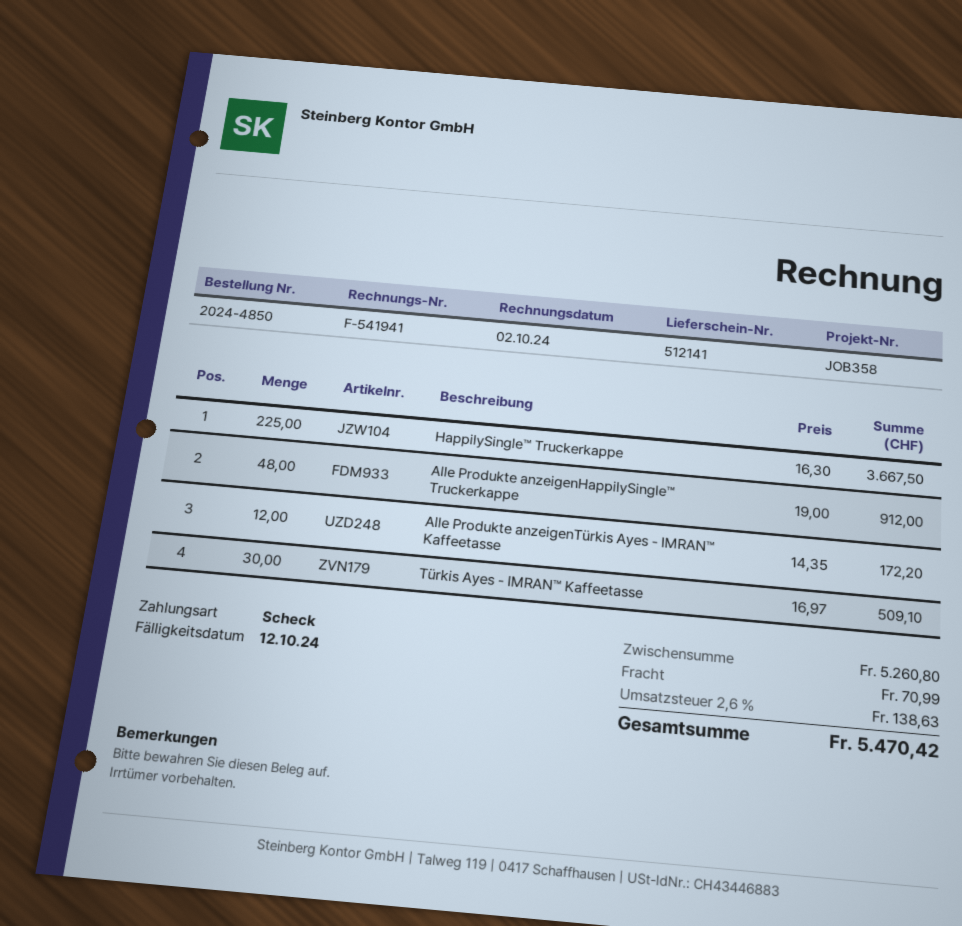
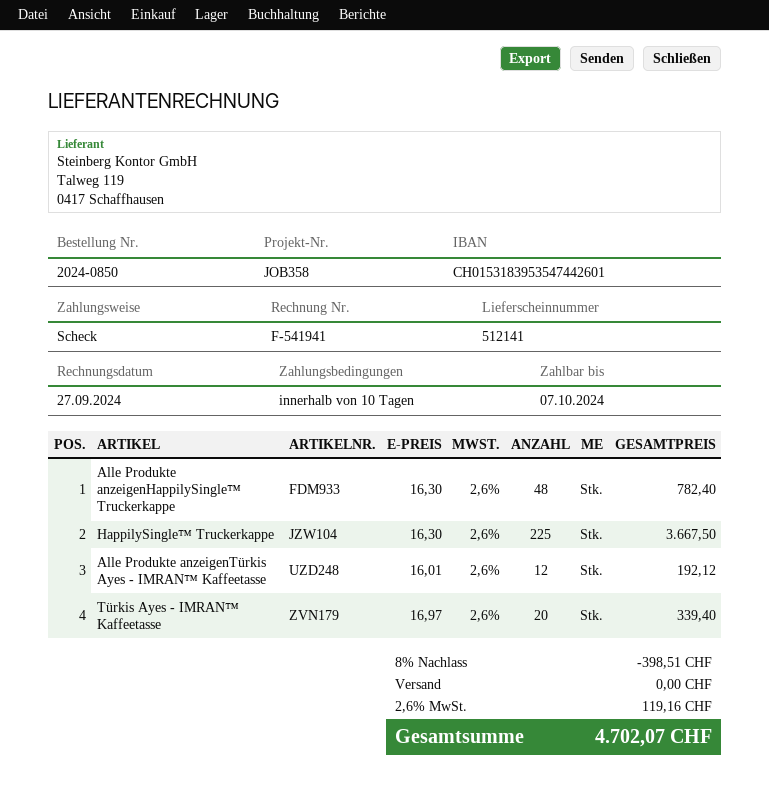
order number: 2024-4850 -> 2024-0850
invoice date: 2024-10-02 -> 2024-09-27
due date: 2024-10-12 -> 2024-10-07
Alle Produkte anzeigenHappilySingle™ Truckerkappe: 48 x 19.00 = 912.00 -> 48 x 16.30 = 782.40
Alle Produkte anzeigenTürkis Ayes - IMRAN™ Kaffeetasse: 12 x 14.35 = 172.20 -> 12 x 16.01 = 192.12
Türkis Ayes - IMRAN™ Kaffeetasse: 30 x 16.97 = 509.10 -> 20 x 16.97 = 339.40
discount: none -> 8% = 398.51
shipping: 70.99 -> 0.00
tax: 2.6% = 138.63 -> 2.6% = 119.16
total: 5470.42 -> 4702.07

